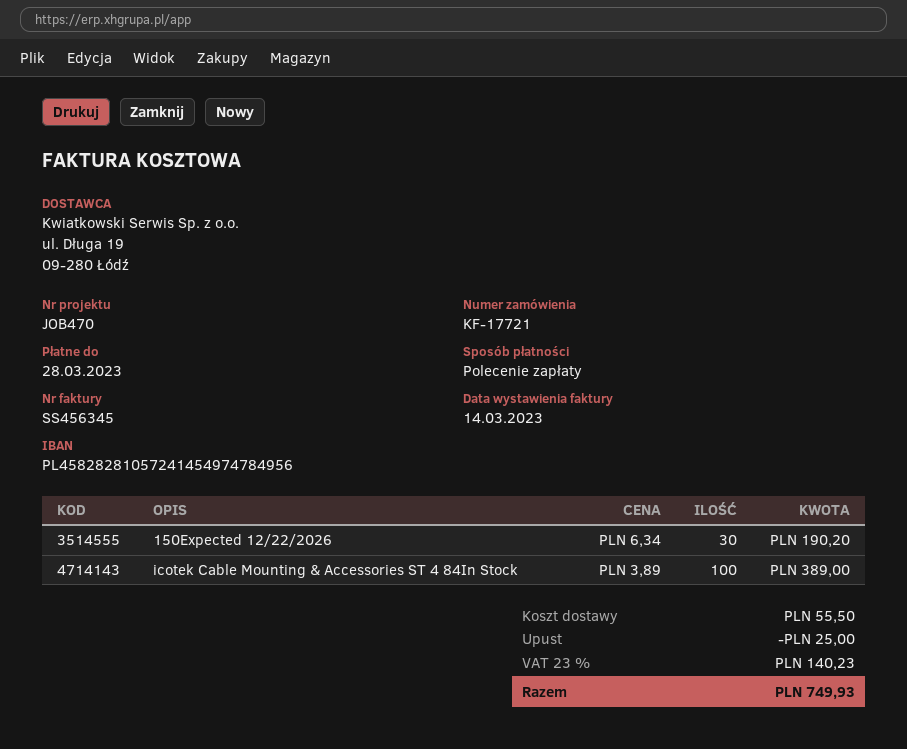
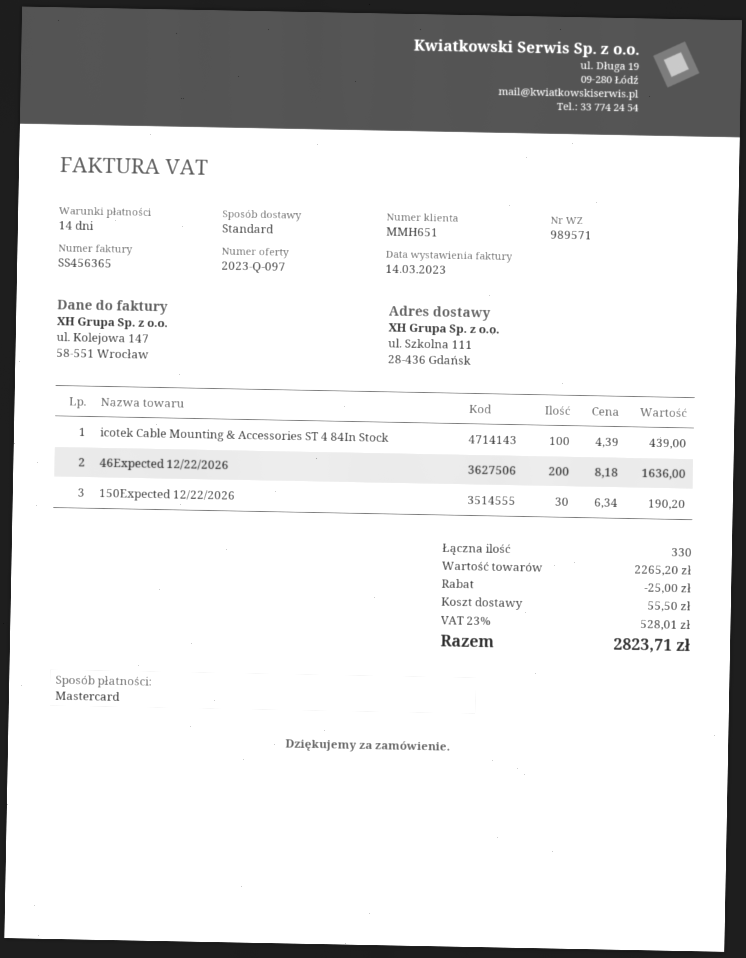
invoice number: SS456345 -> SS456365
payment method: direct debit -> Mastercard
icotek Cable Mounting & Accessories ST 4 84In Stock: 100 x 3.89 = 389.00 -> 100 x 4.39 = 439.00
46Expected 12/22/2026: none -> 200 x 8.18 = 1636.00
tax: 23% = 140.23 -> 23% = 528.01
total: 749.93 -> 2823.71

